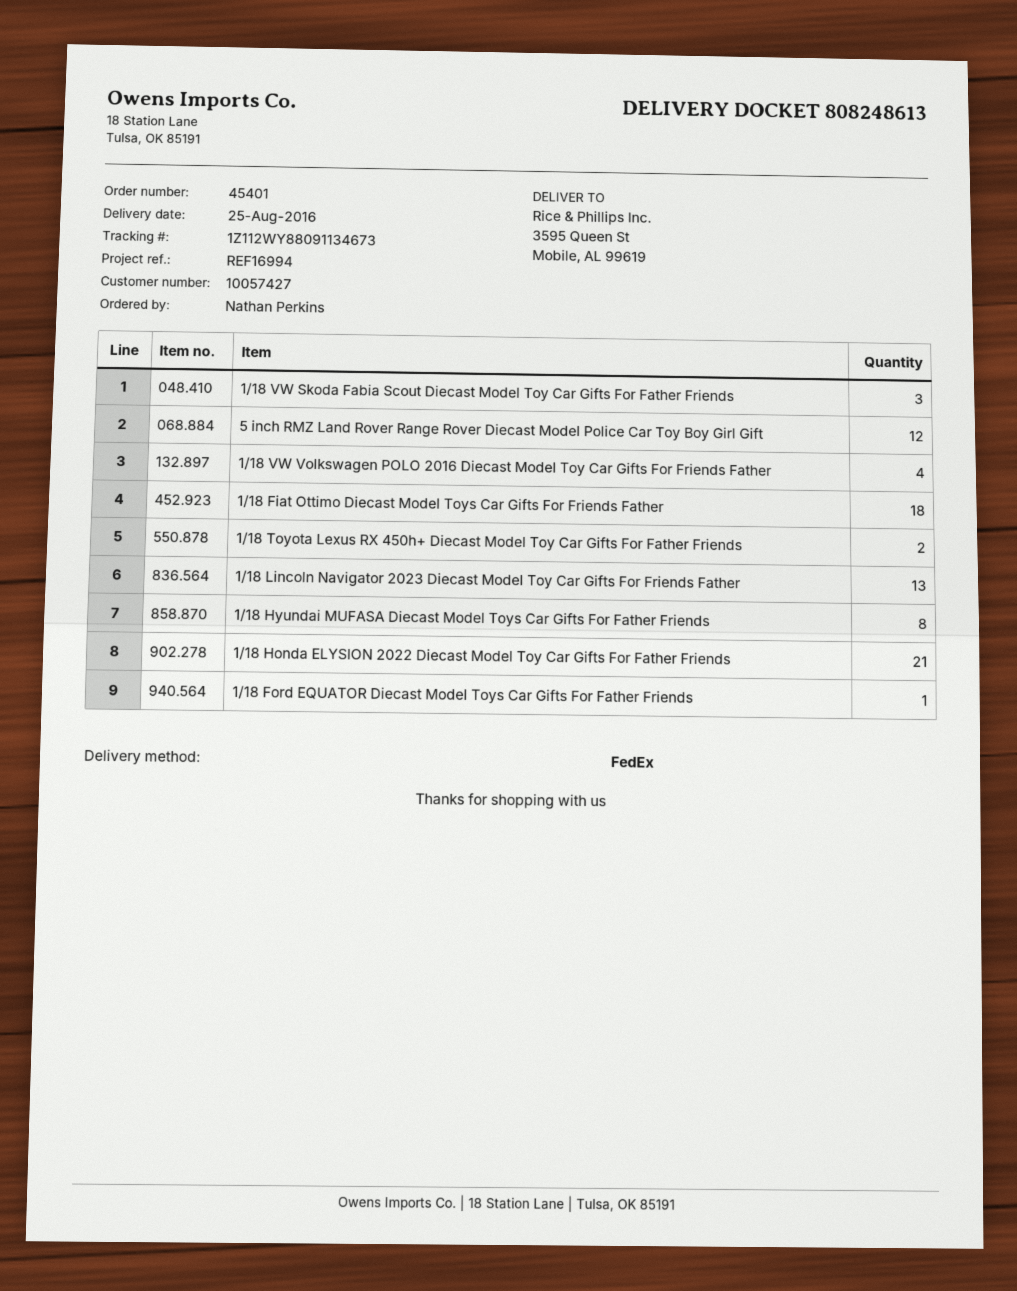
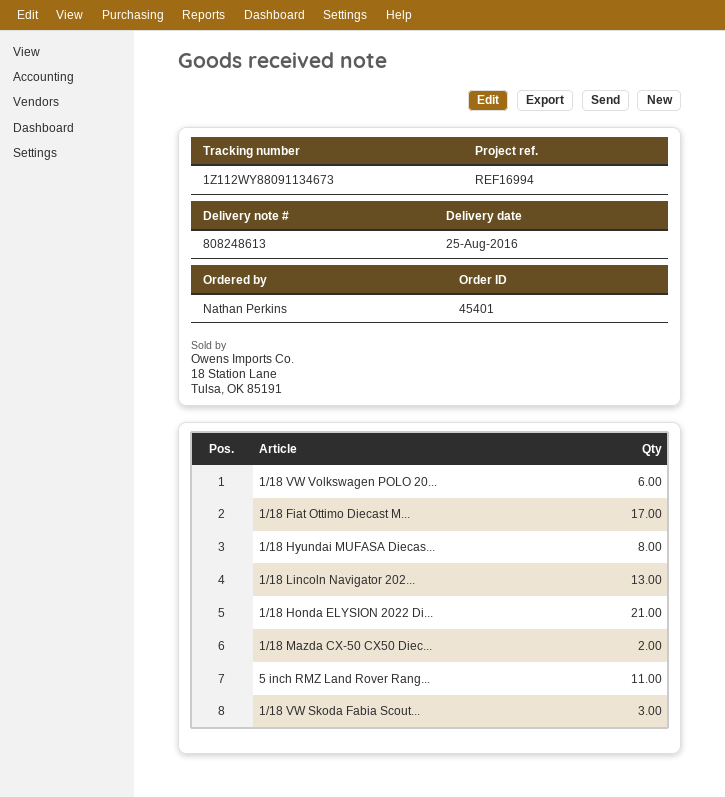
5 inch RMZ Land Rover Range Rover Diecast Model Police Car Toy Boy Girl Gift: 12 -> 11
1/18 VW Volkswagen POLO 2016 Diecast Model Toy Car Gifts For Friends Father: 4 -> 6
1/18 Fiat Ottimo Diecast Model Toys Car Gifts For Friends Father: 18 -> 17
1/18 Toyota Lexus RX 450h+ Diecast Model Toy Car Gifts For Father Friends: 2 -> none
1/18 Ford EQUATOR Diecast Model Toys Car Gifts For Father Friends: 1 -> none
1/18 Mazda CX-50 CX50 Diec...: none -> 2

